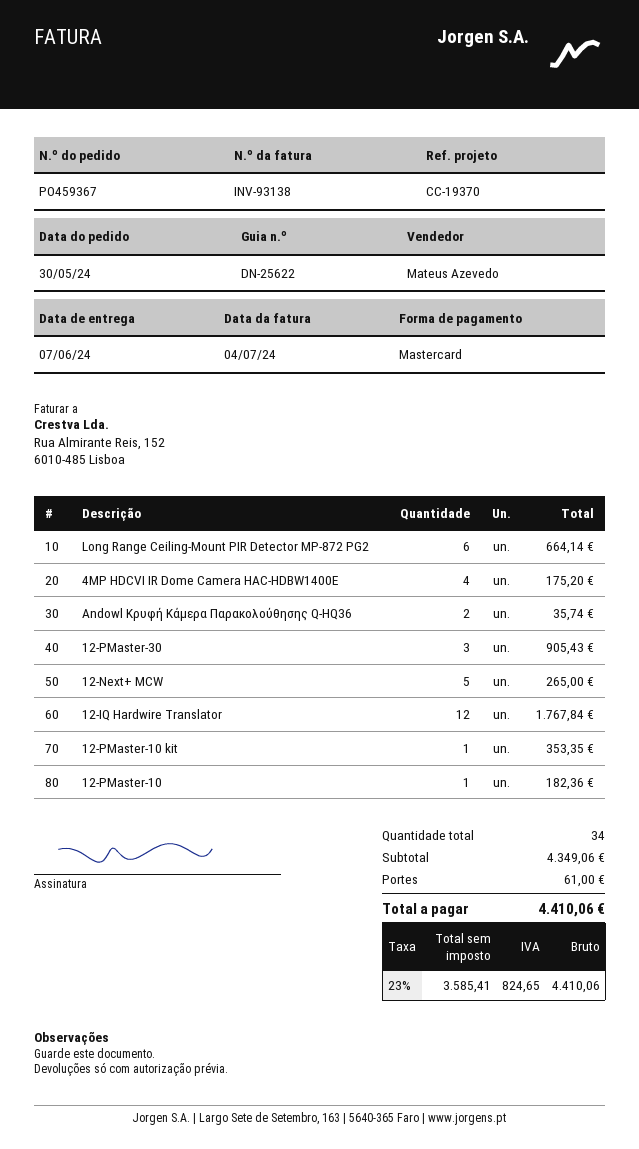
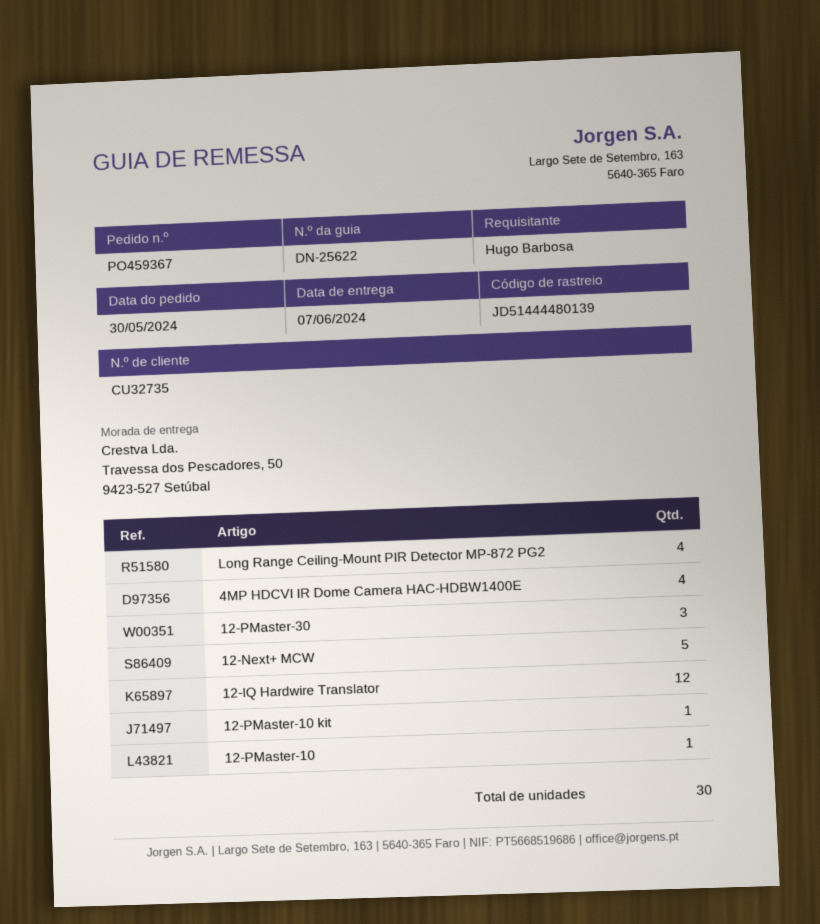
Long Range Ceiling-Mount PIR Detector MP-872 PG2: 6 -> 4
Andowl Κρυφή Κάμερα Παρακολούθησης Q-HQ36: 2 -> none
total quantity: 34 -> 30

